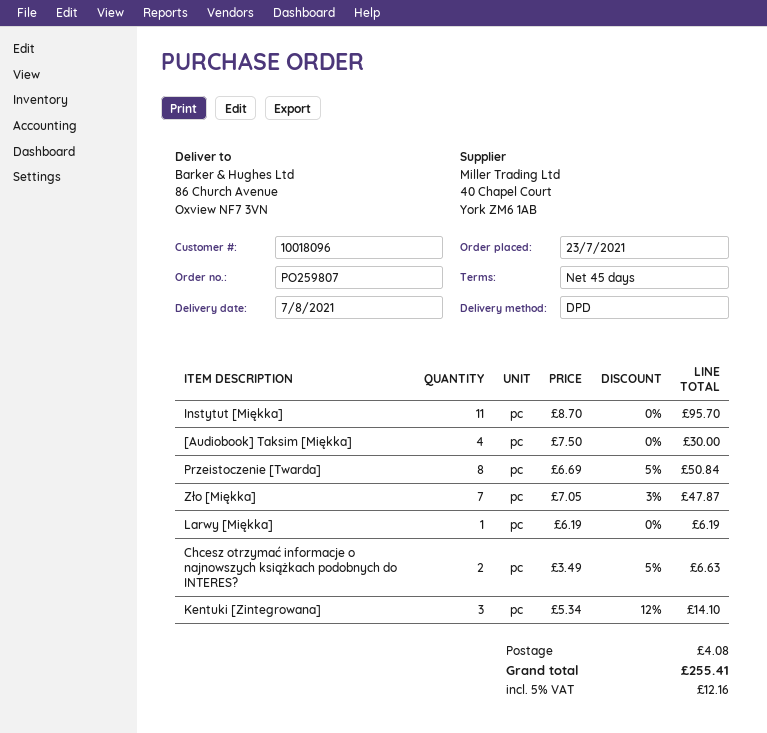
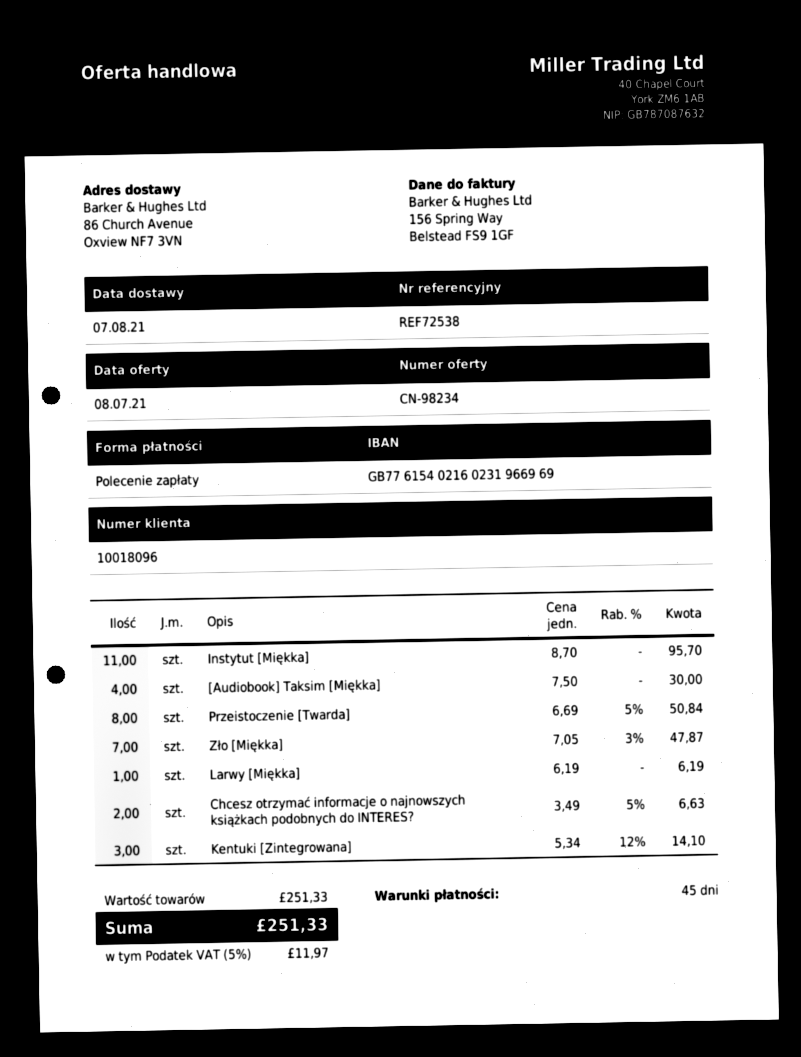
shipping: 4.08 -> none
tax: 5% = 12.16 -> 5% = 11.97
total: 255.41 -> 251.33

